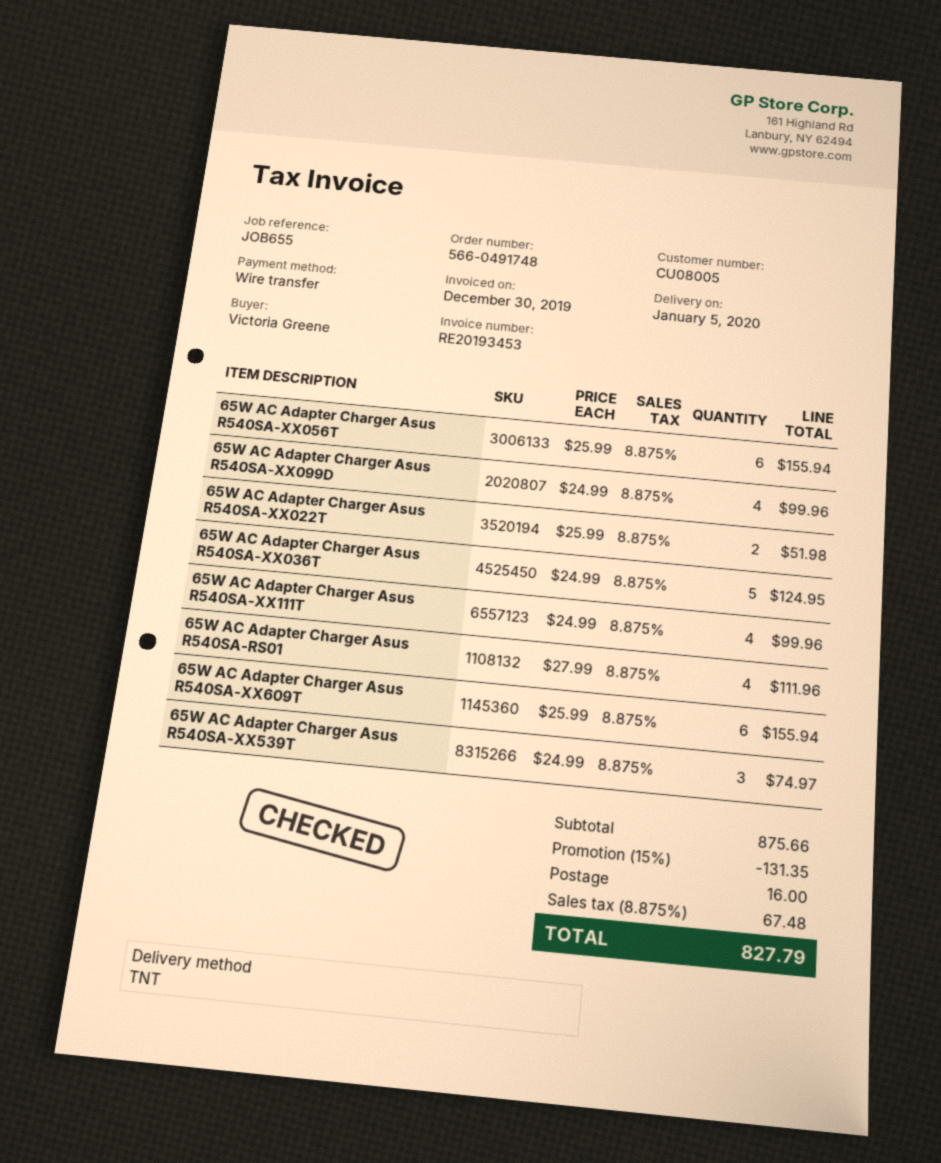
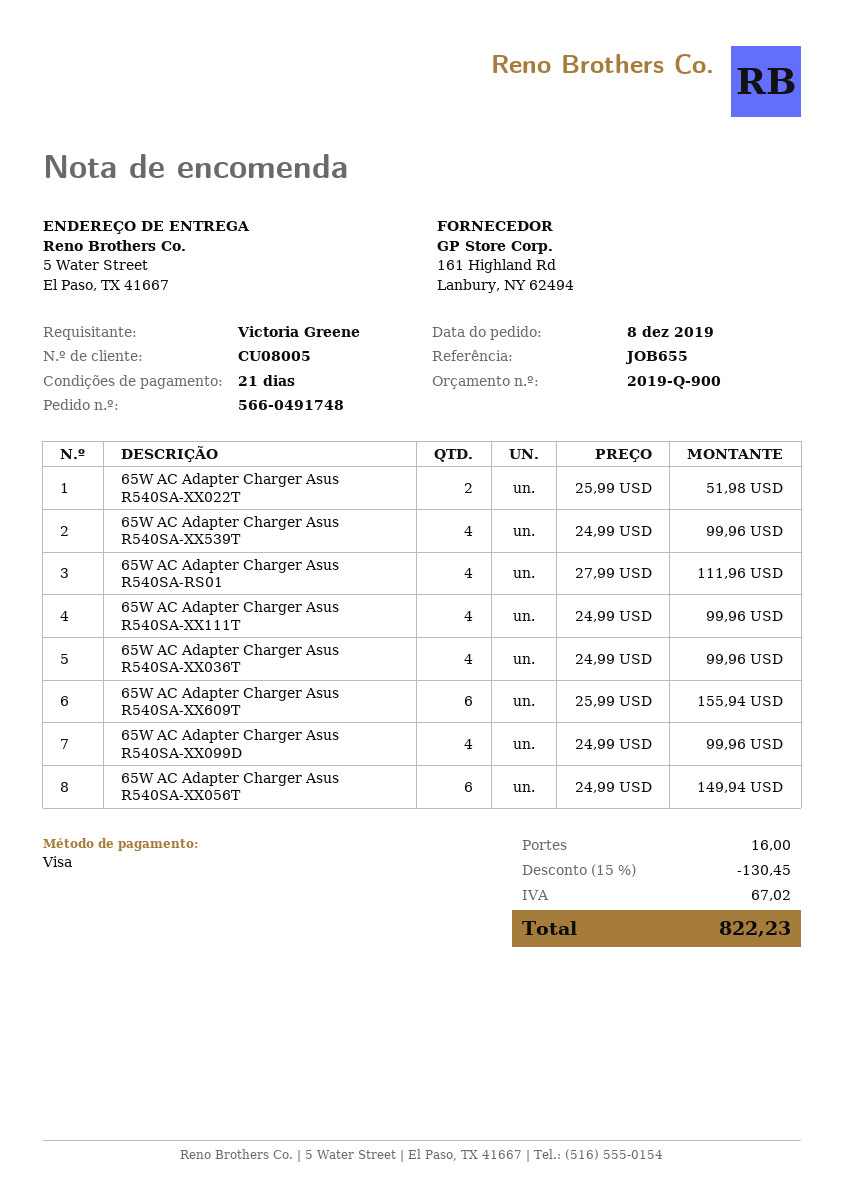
payment method: bank transfer -> Visa
65W AC Adapter Charger Asus R540SA-XX056T: 6 x 25.99 = 155.94 -> 6 x 24.99 = 149.94
65W AC Adapter Charger Asus R540SA-XX036T: 5 x 24.99 = 124.95 -> 4 x 24.99 = 99.96
65W AC Adapter Charger Asus R540SA-XX539T: 3 x 24.99 = 74.97 -> 4 x 24.99 = 99.96
discount: 15% = 131.35 -> 15% = 130.45
tax: 67.48 -> 67.02
total: 827.79 -> 822.23

